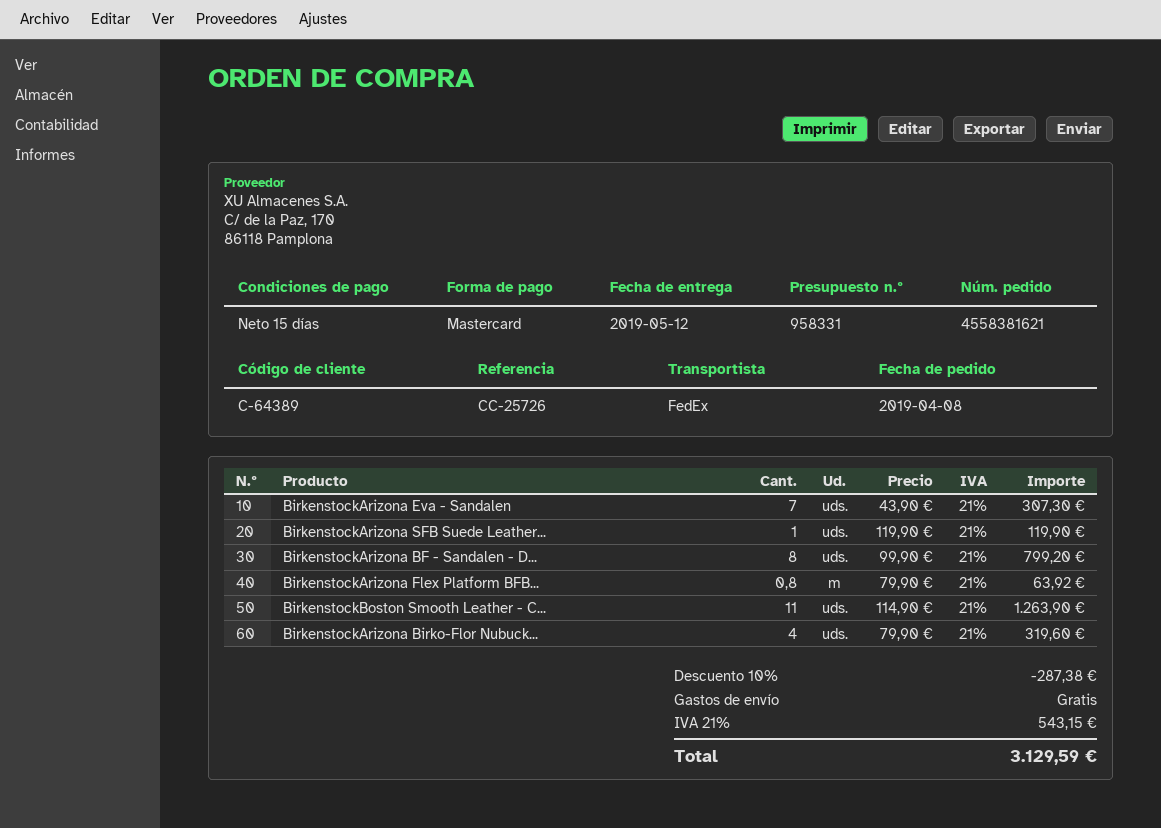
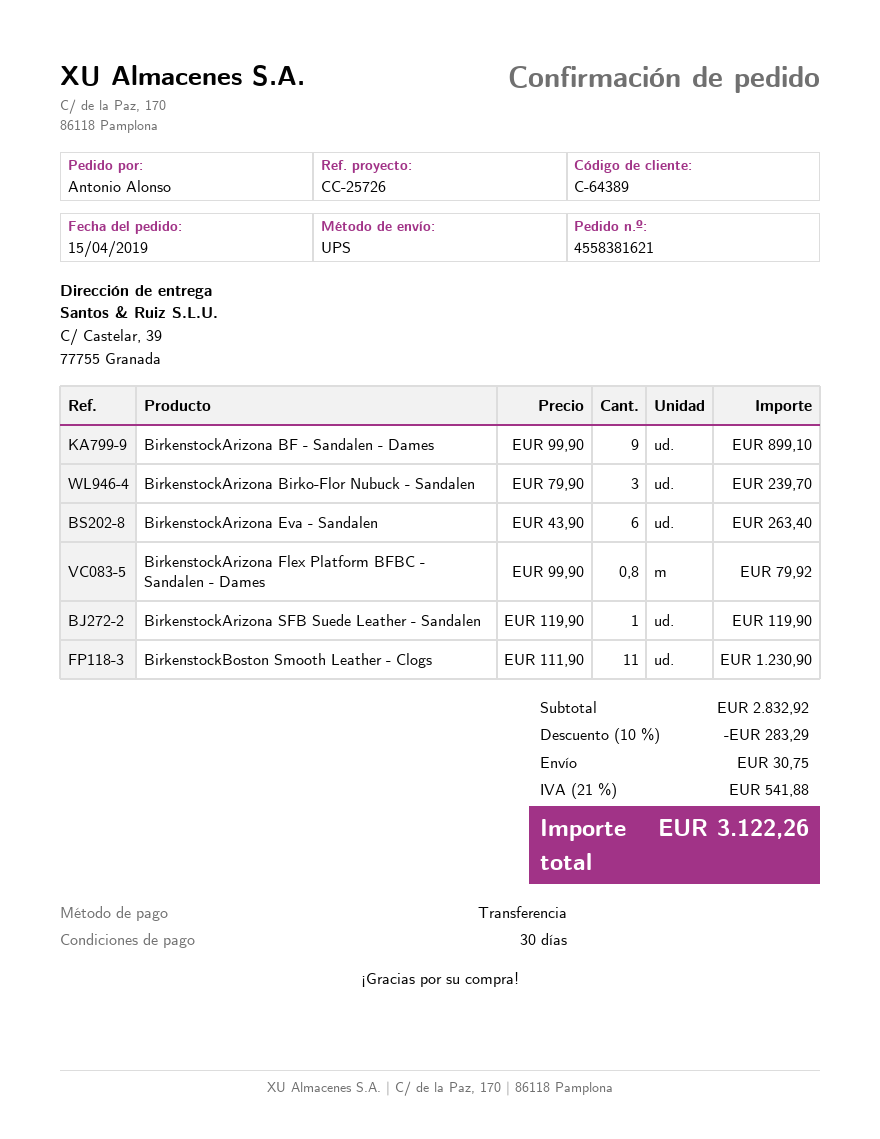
order date: 2019-04-08 -> 2019-04-15
payment terms: 15 days -> 30 days
payment method: Mastercard -> bank transfer
shipping method: FedEx -> UPS
BirkenstockArizona Eva - Sandalen: 7 x 43.90 = 307.30 -> 6 x 43.90 = 263.40
BirkenstockArizona BF - Sandalen - D...: 8 x 99.90 = 799.20 -> 9 x 99.90 = 899.10
BirkenstockArizona Flex Platform BFB...: 0.8 x 79.90 = 63.92 -> 0.8 x 99.90 = 79.92
BirkenstockBoston Smooth Leather - C...: 11 x 114.90 = 1263.90 -> 11 x 111.90 = 1230.90
BirkenstockArizona Birko-Flor Nubuck...: 4 x 79.90 = 319.60 -> 3 x 79.90 = 239.70
discount: 10% = 287.38 -> 10% = 283.29
shipping: 0.00 -> 30.75
tax: 21% = 543.15 -> 21% = 541.88
total: 3129.59 -> 3122.26

